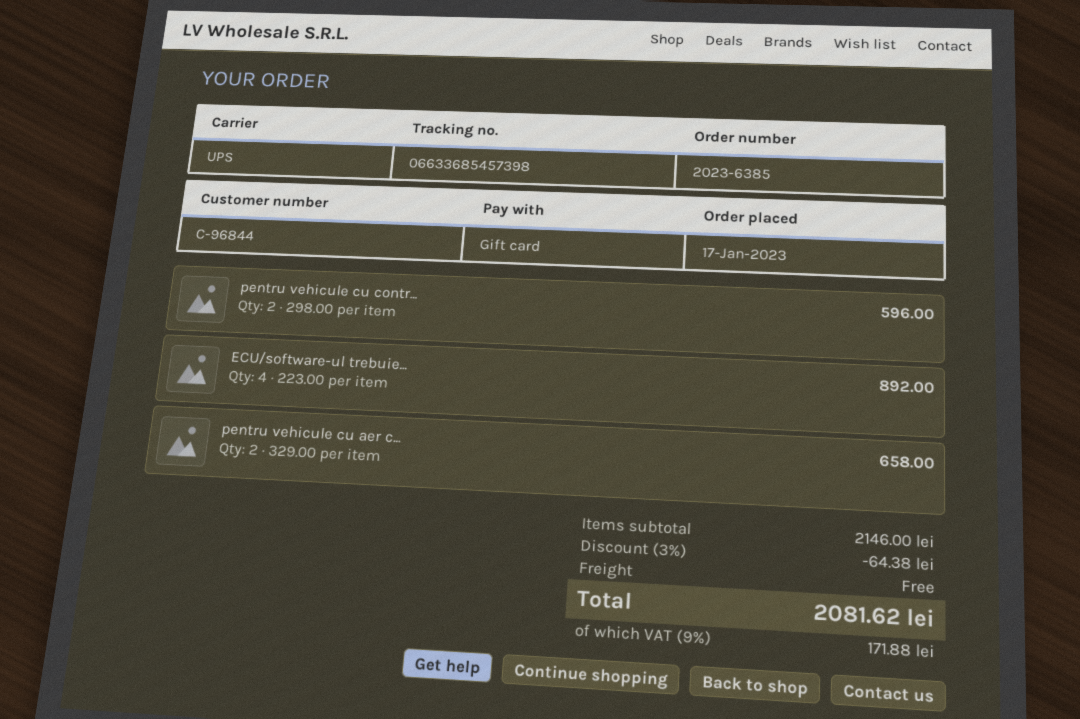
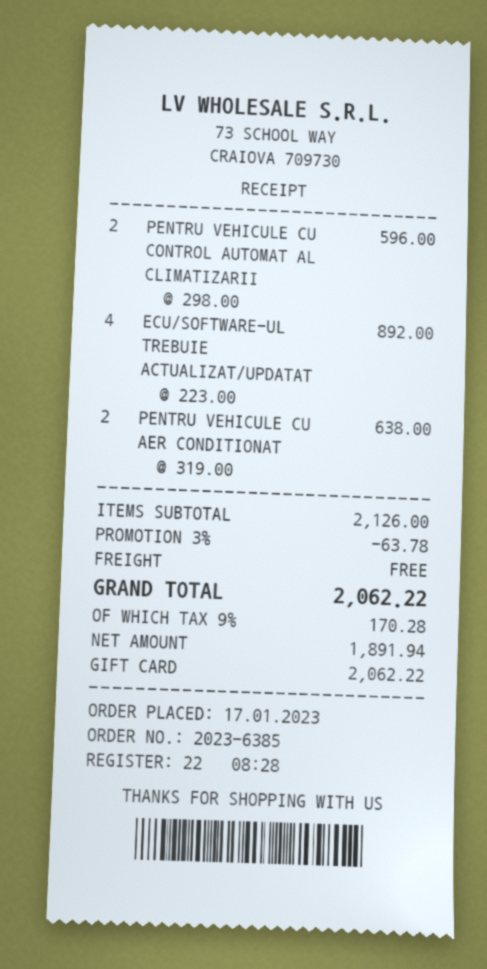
pentru vehicule cu aer c...: 2 x 329.00 = 658.00 -> 2 x 319.00 = 638.00
subtotal: 2146.00 -> 2126.00
discount: 3% = 64.38 -> 3% = 63.78
tax: 9% = 171.88 -> 9% = 170.28
total: 2081.62 -> 2062.22

